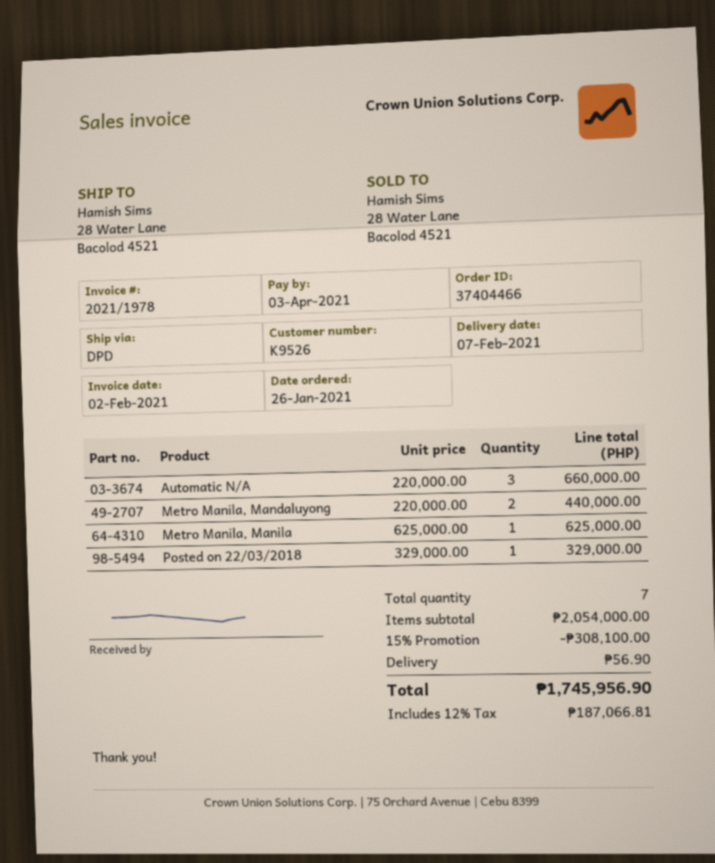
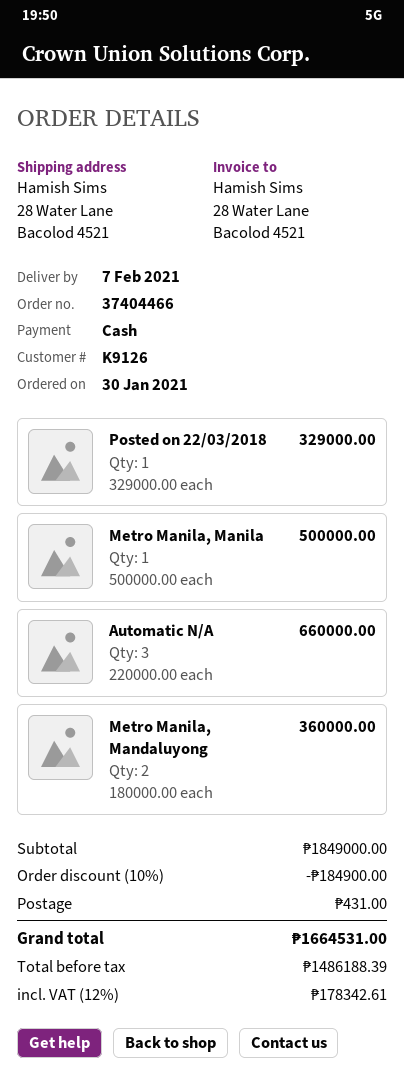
order date: 2021-01-26 -> 2021-01-30
customer number: K9526 -> K9126
Metro Manila, Mandaluyong: 2 x 220000.00 = 440000.00 -> 2 x 180000.00 = 360000.00
Metro Manila, Manila: 1 x 625000.00 = 625000.00 -> 1 x 500000.00 = 500000.00
subtotal: 2054000.00 -> 1849000.00
discount: 15% = 308100.00 -> 10% = 184900.00
shipping: 56.90 -> 431.00
tax: 12% = 187066.81 -> 12% = 178342.61
total: 1745956.90 -> 1664531.00

